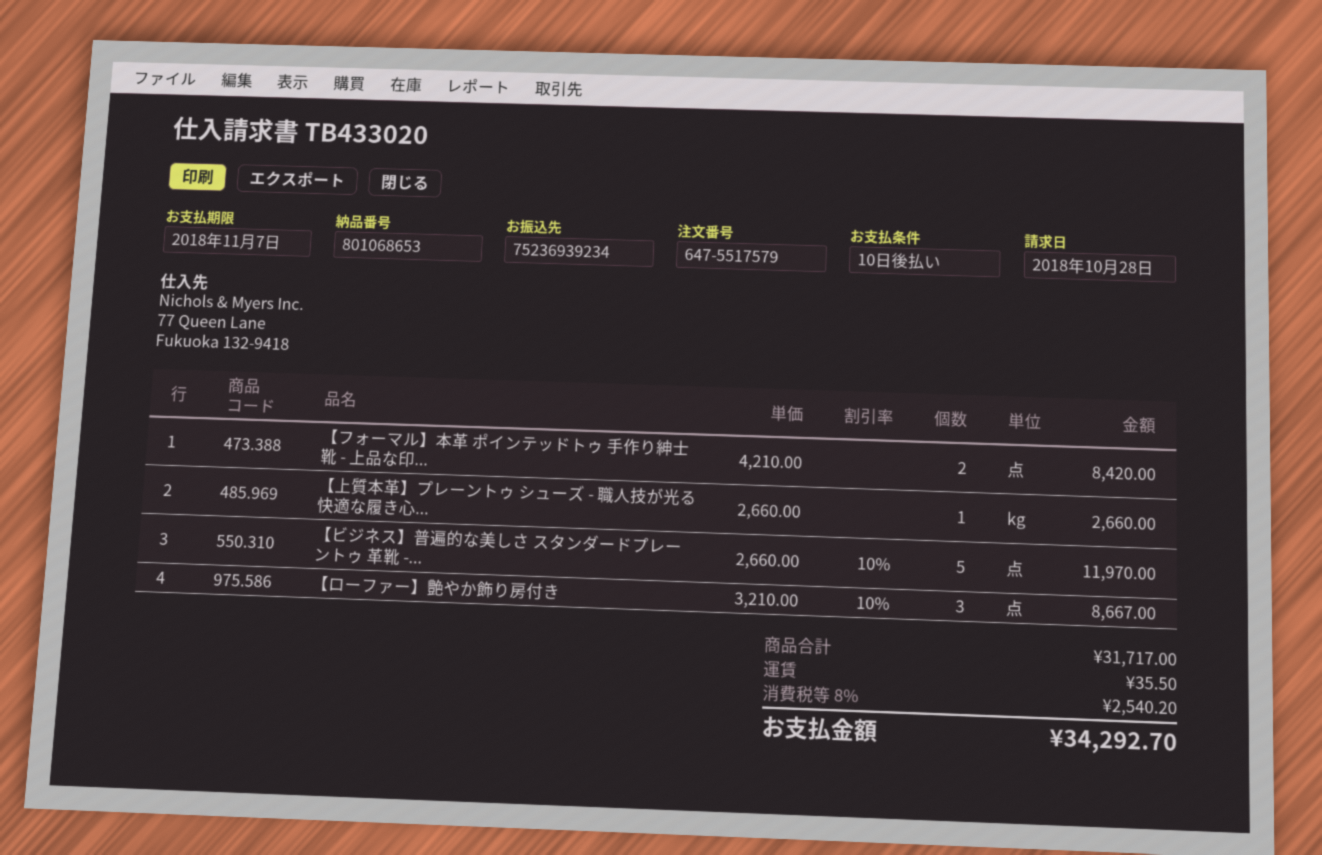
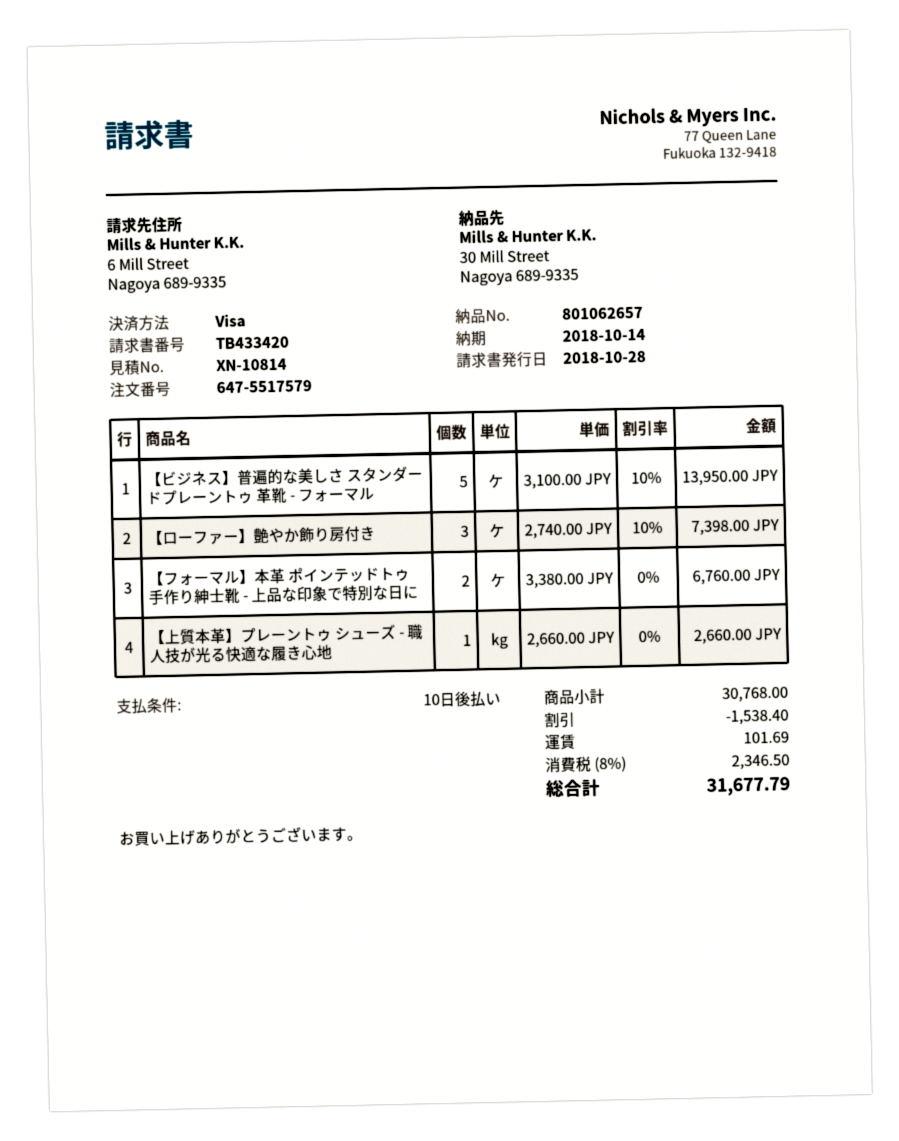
delivery note number: 801068653 -> 801062657
invoice number: TB433020 -> TB433420
【フォーマル】本革 ポインテッドトゥ 手作り紳士靴 - 上品な印...: 2 x 4210.00 = 8420.00 -> 2 x 3380.00 = 6760.00
【ビジネス】普遍的な美しさ スタンダードプレーントゥ 革靴 -...: 5 x 2660.00 - 10% = 11970.00 -> 5 x 3100.00 - 10% = 13950.00
【ローファー】艶やか飾り房付き: 3 x 3210.00 - 10% = 8667.00 -> 3 x 2740.00 - 10% = 7398.00
subtotal: 31717.00 -> 30768.00
discount: none -> 1538.40
shipping: 35.50 -> 101.69
tax: 8% = 2540.20 -> 8% = 2346.50
total: 34292.70 -> 31677.79

